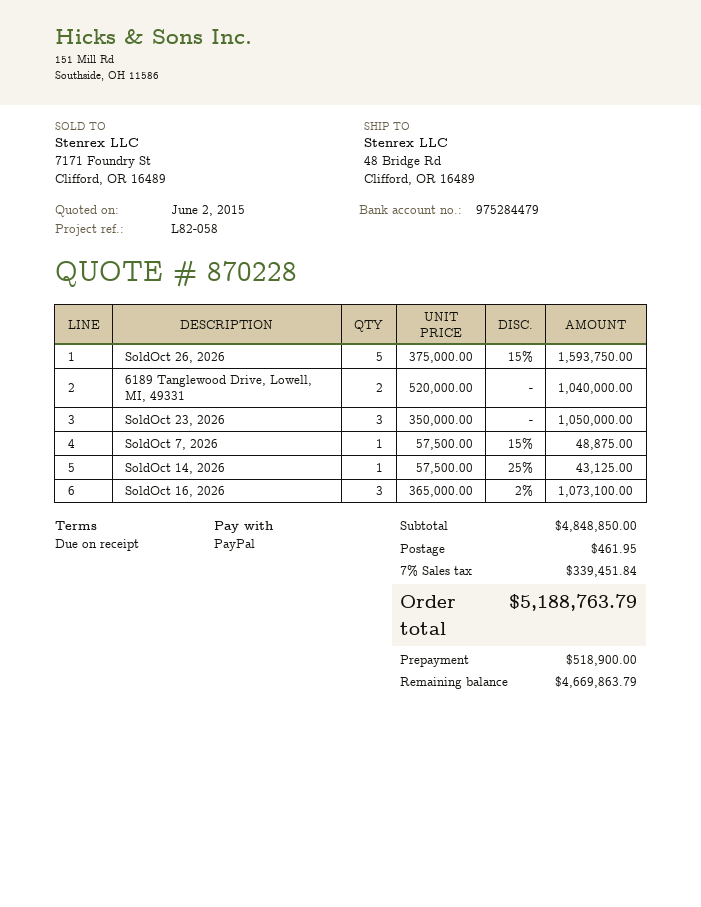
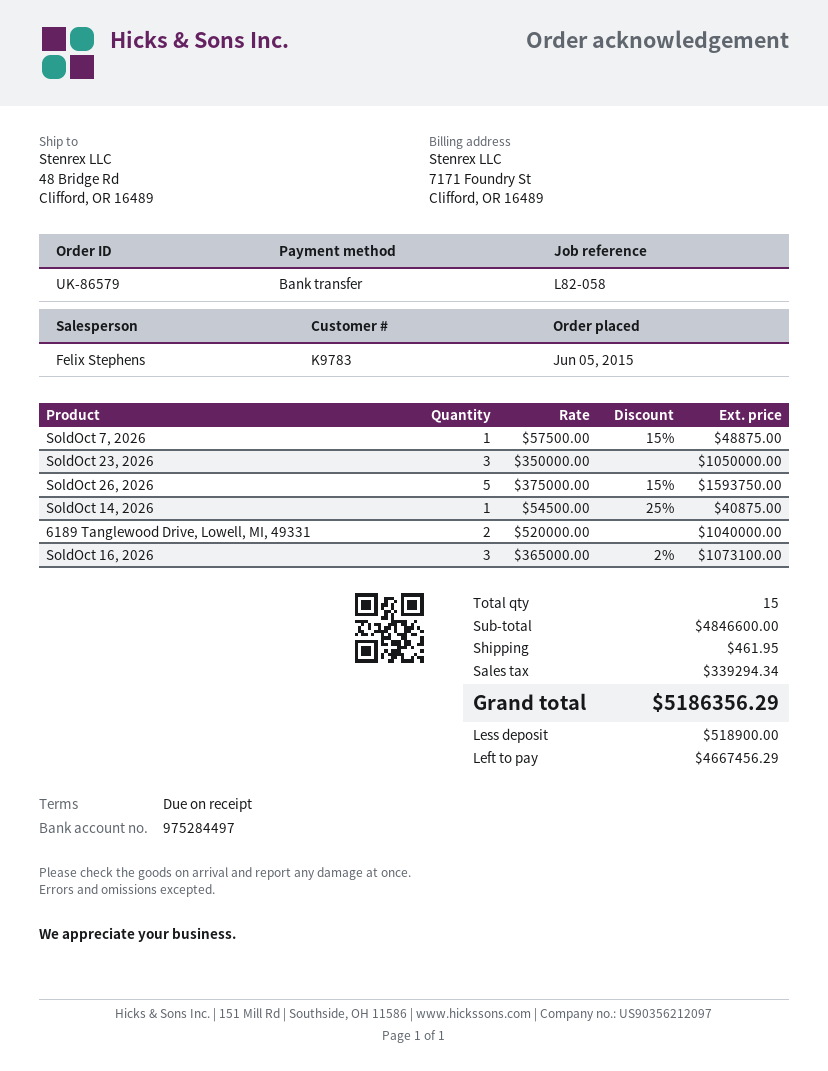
payment method: PayPal -> bank transfer
bank account: 975284479 -> 975284497
SoldOct 14, 2026: 1 x 57500.00 - 25% = 43125.00 -> 1 x 54500.00 - 25% = 40875.00
subtotal: 4848850.00 -> 4846600.00
tax: 339451.84 -> 339294.34
total: 5188763.79 -> 5186356.29
balance: 4669863.79 -> 4667456.29

